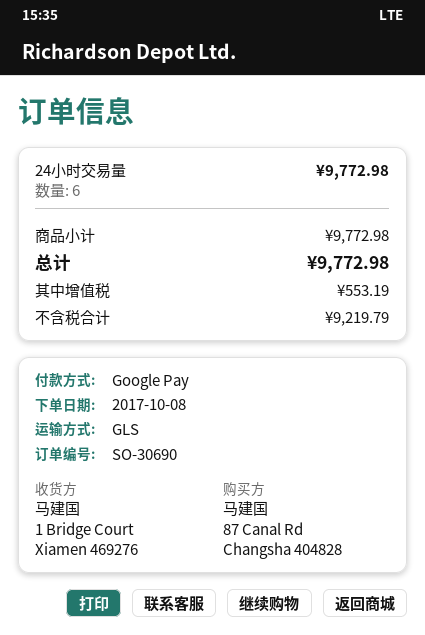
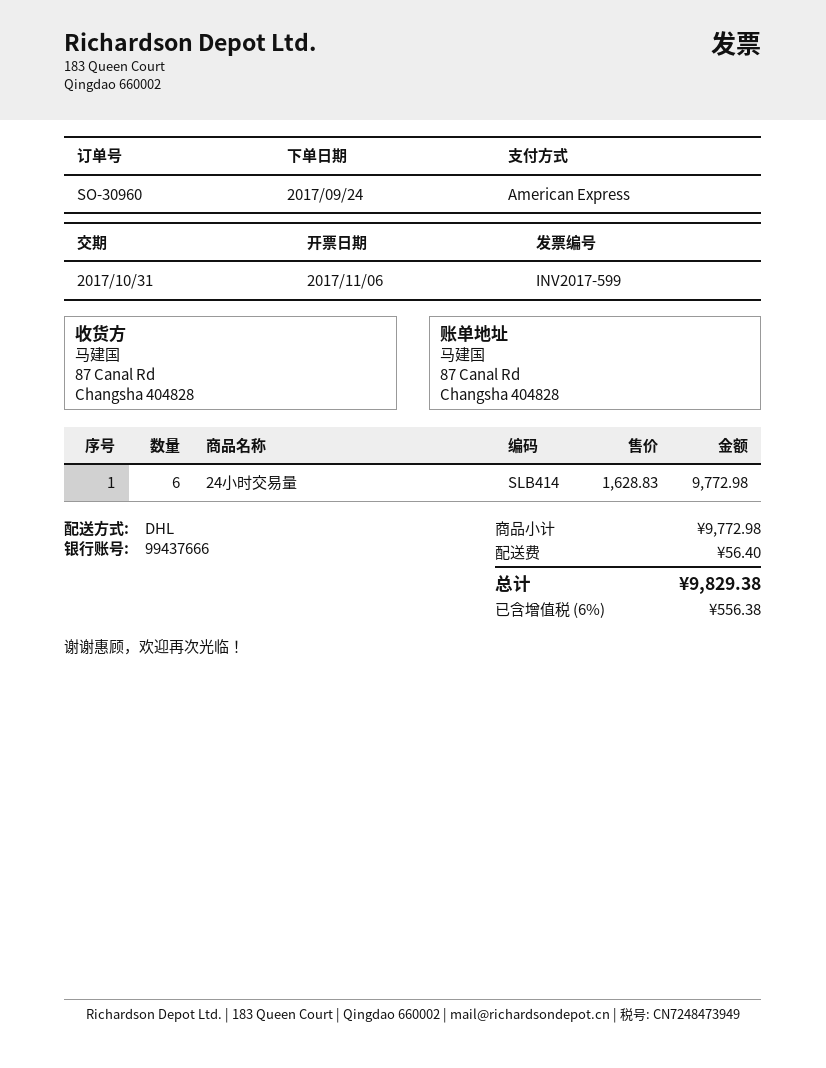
order number: SO-30690 -> SO-30960
order date: 2017-10-08 -> 2017-09-24
payment method: Google Pay -> American Express
shipping method: GLS -> DHL
ship to: 1 Bridge Court, Xiamen 469276 -> 87 Canal Rd, Changsha 404828
shipping: none -> 56.40
tax: 553.19 -> 556.38
total: 9772.98 -> 9829.38

